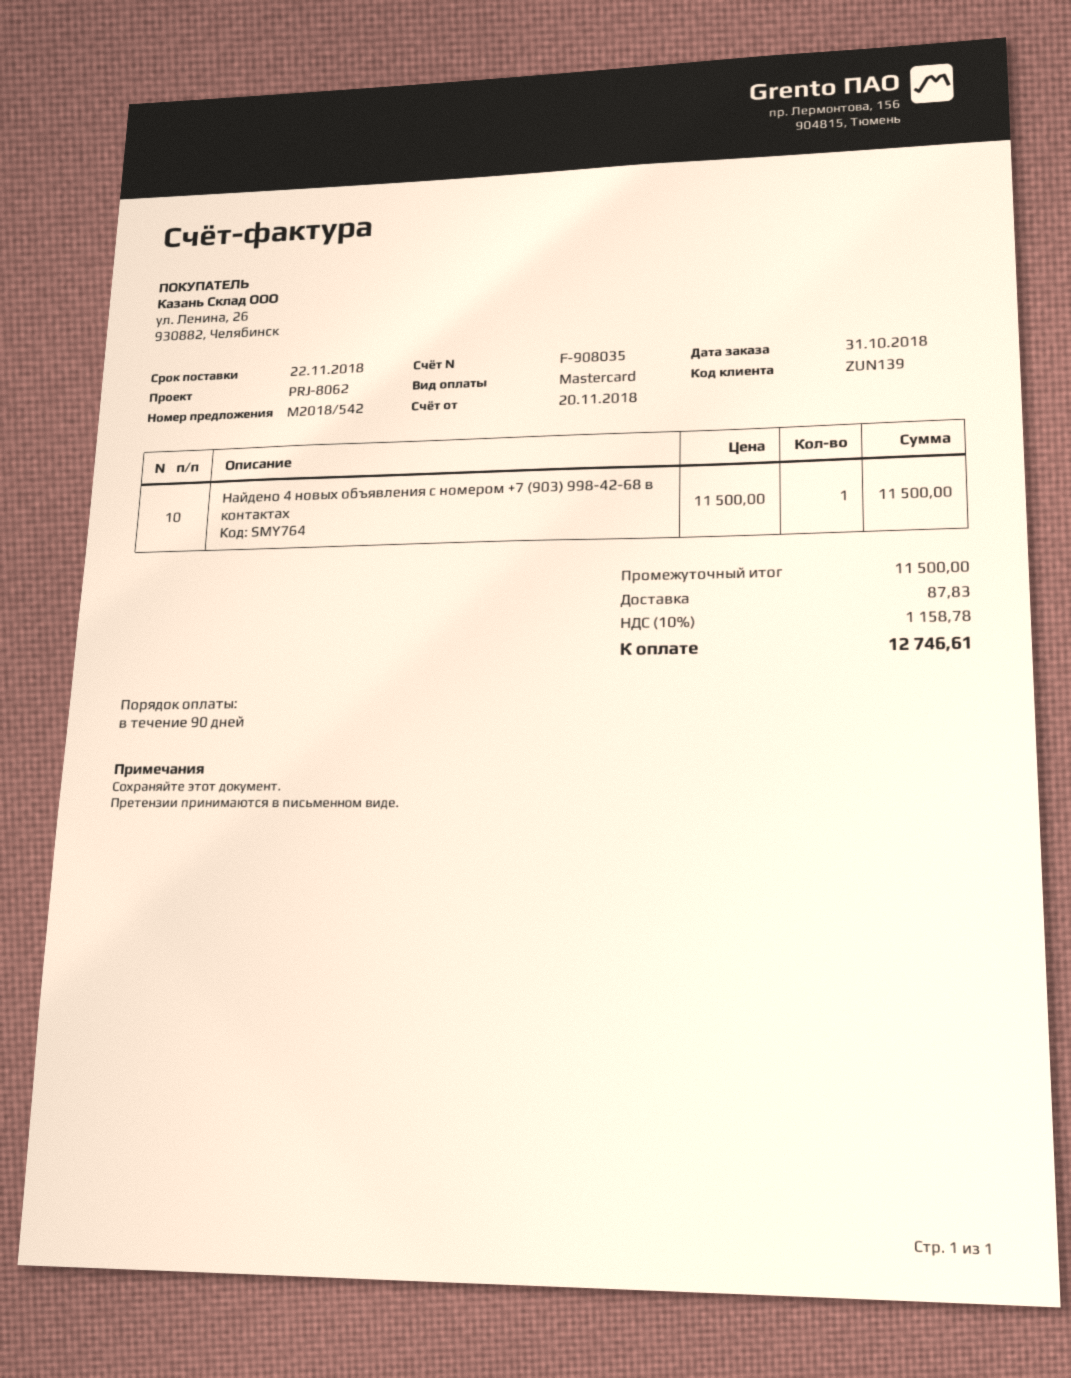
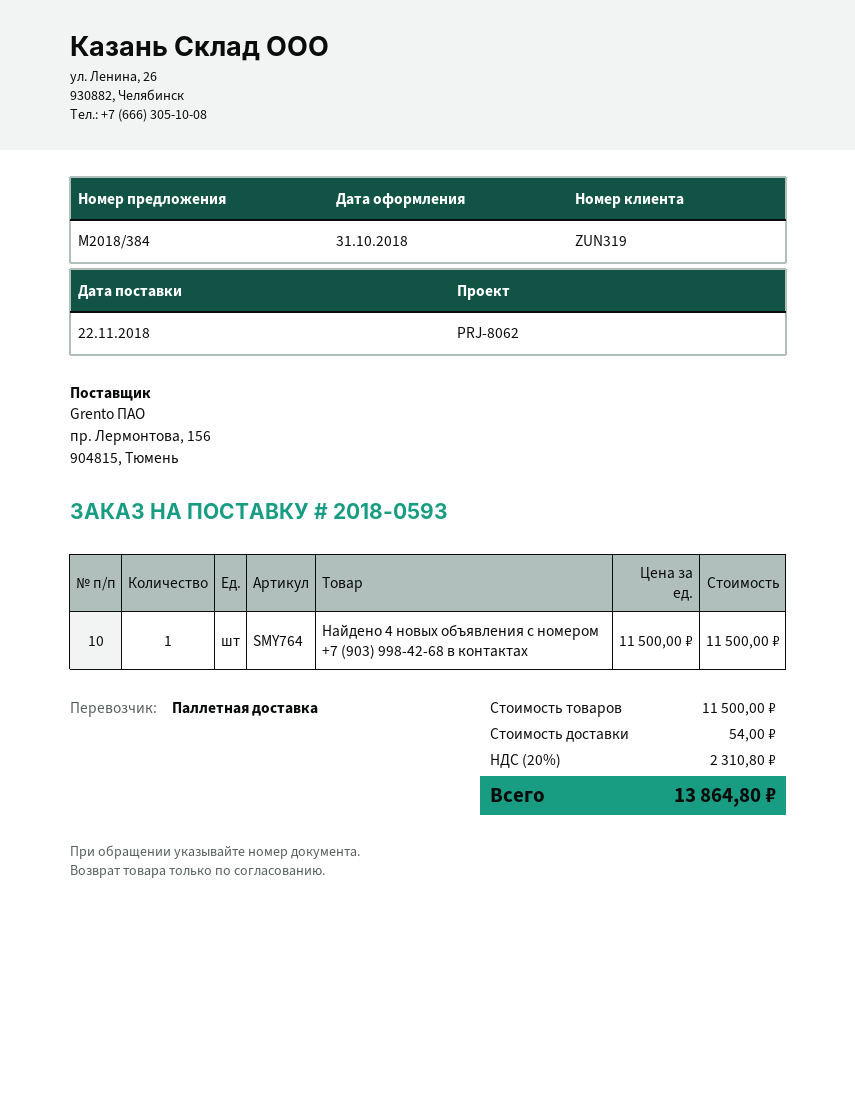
quote number: M2018/542 -> M2018/384
customer number: ZUN139 -> ZUN319
shipping: 87.83 -> 54.00
tax: 10% = 1158.78 -> 20% = 2310.80
total: 12746.61 -> 13864.80

